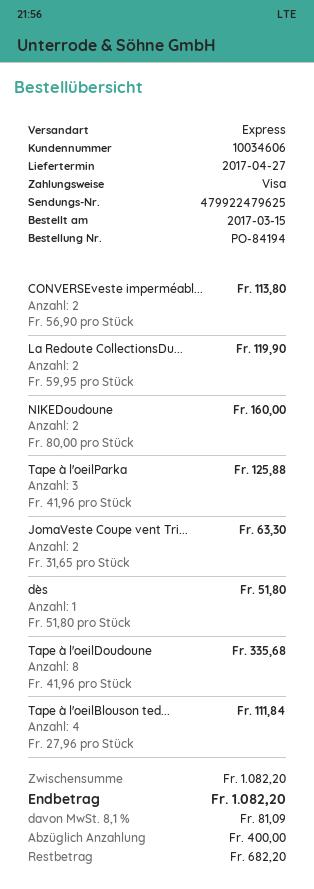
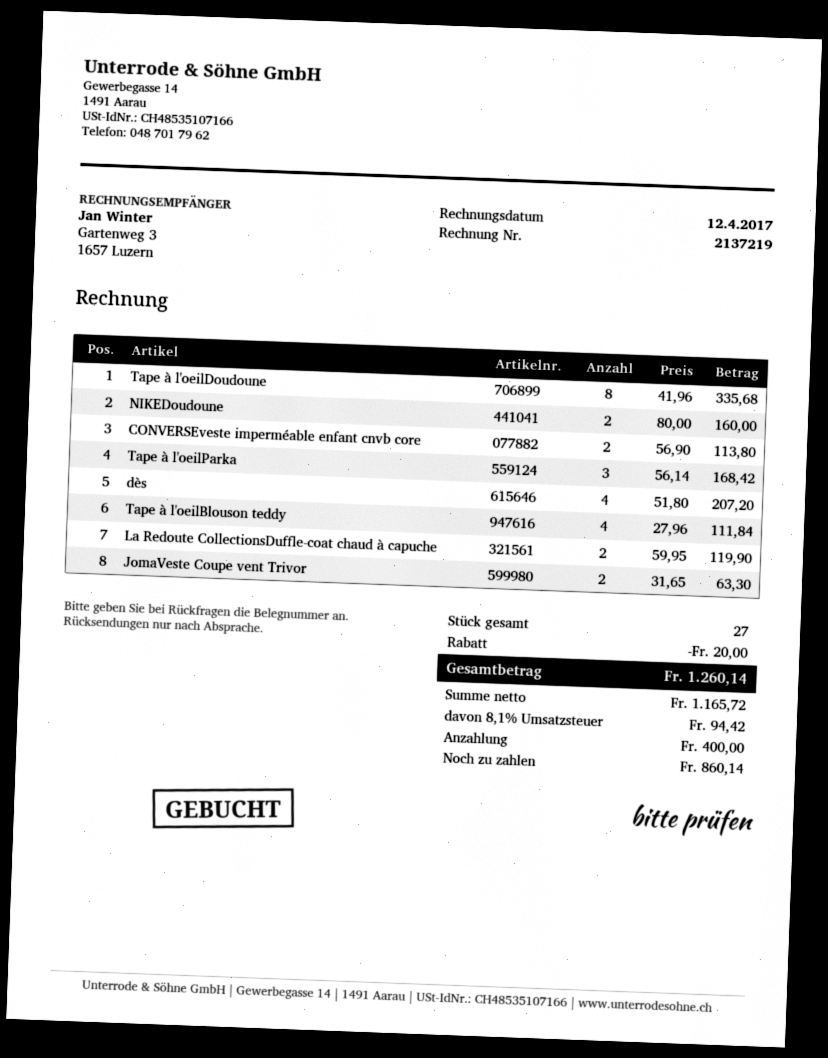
Tape à l'oeilParka: 3 x 41.96 = 125.88 -> 3 x 56.14 = 168.42
dès: 1 x 51.80 = 51.80 -> 4 x 51.80 = 207.20
discount: none -> 20.00
tax: 8.1% = 81.09 -> 8.1% = 94.42
total: 1082.20 -> 1260.14
balance: 682.20 -> 860.14

